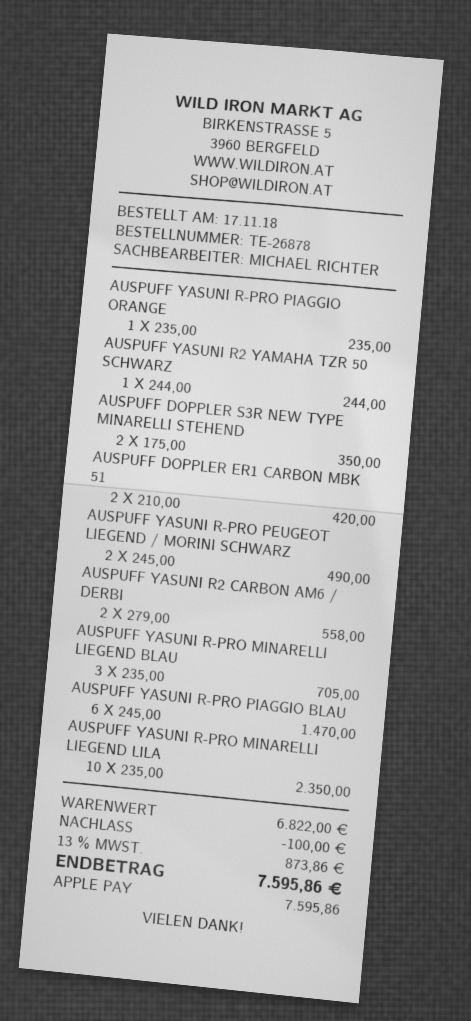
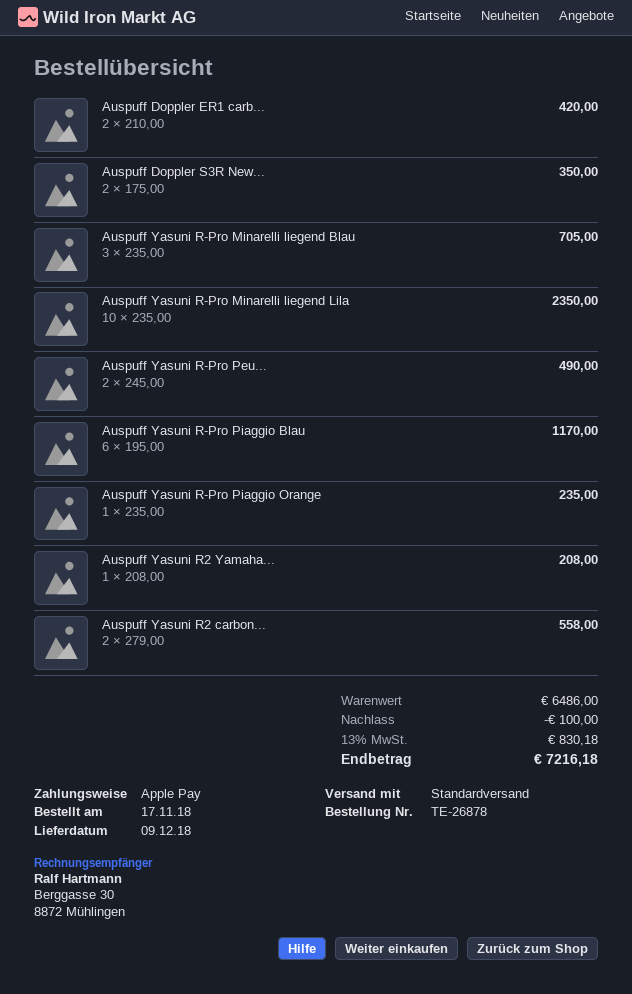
AUSPUFF YASUNI R2 YAMAHA TZR 50 SCHWARZ: 1 x 244.00 = 244.00 -> 1 x 208.00 = 208.00
AUSPUFF YASUNI R-PRO PIAGGIO BLAU: 6 x 245.00 = 1470.00 -> 6 x 195.00 = 1170.00
subtotal: 6822.00 -> 6486.00
tax: 13% = 873.86 -> 13% = 830.18
total: 7595.86 -> 7216.18

